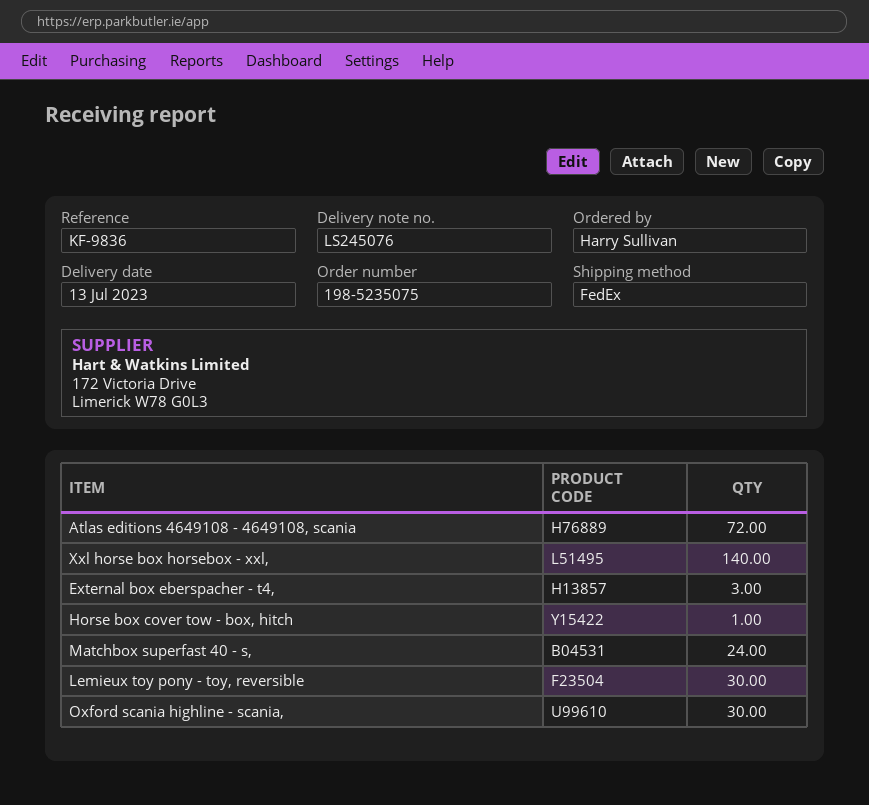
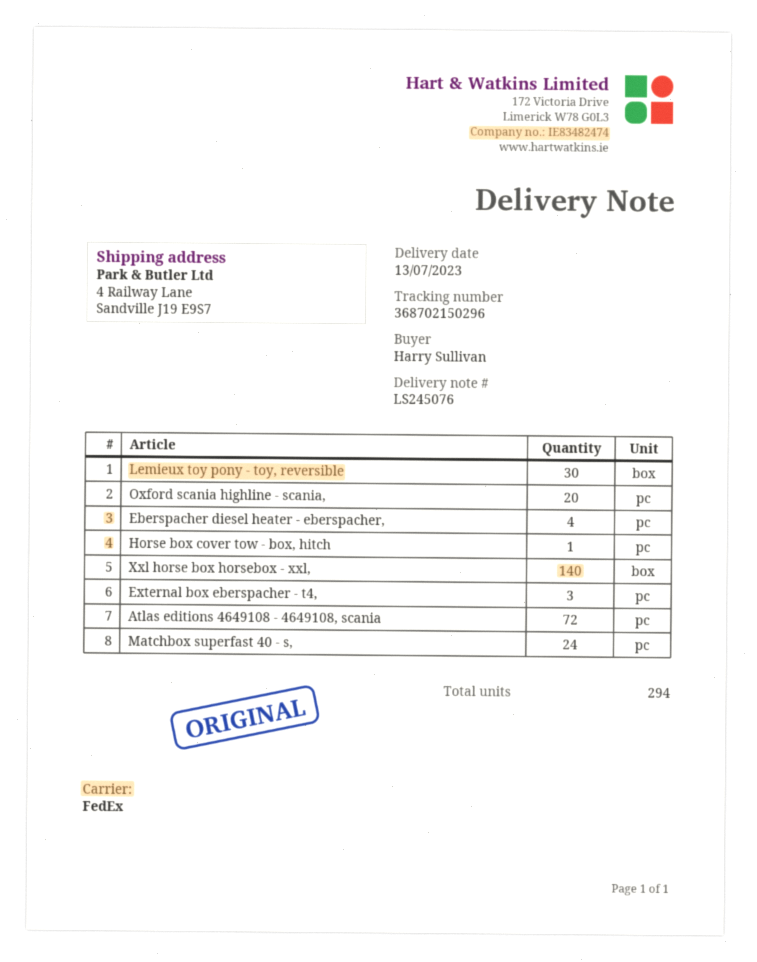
Oxford scania highline - scania,: 30 -> 20
Eberspacher diesel heater - eberspacher,: none -> 4

